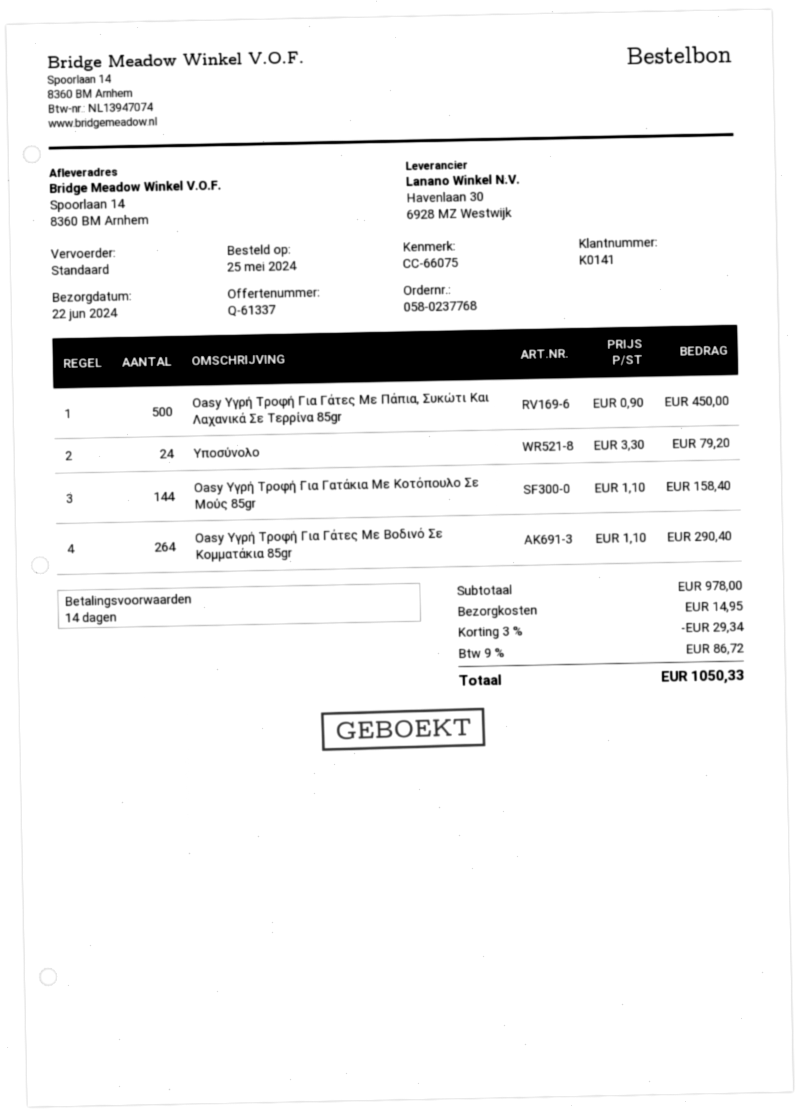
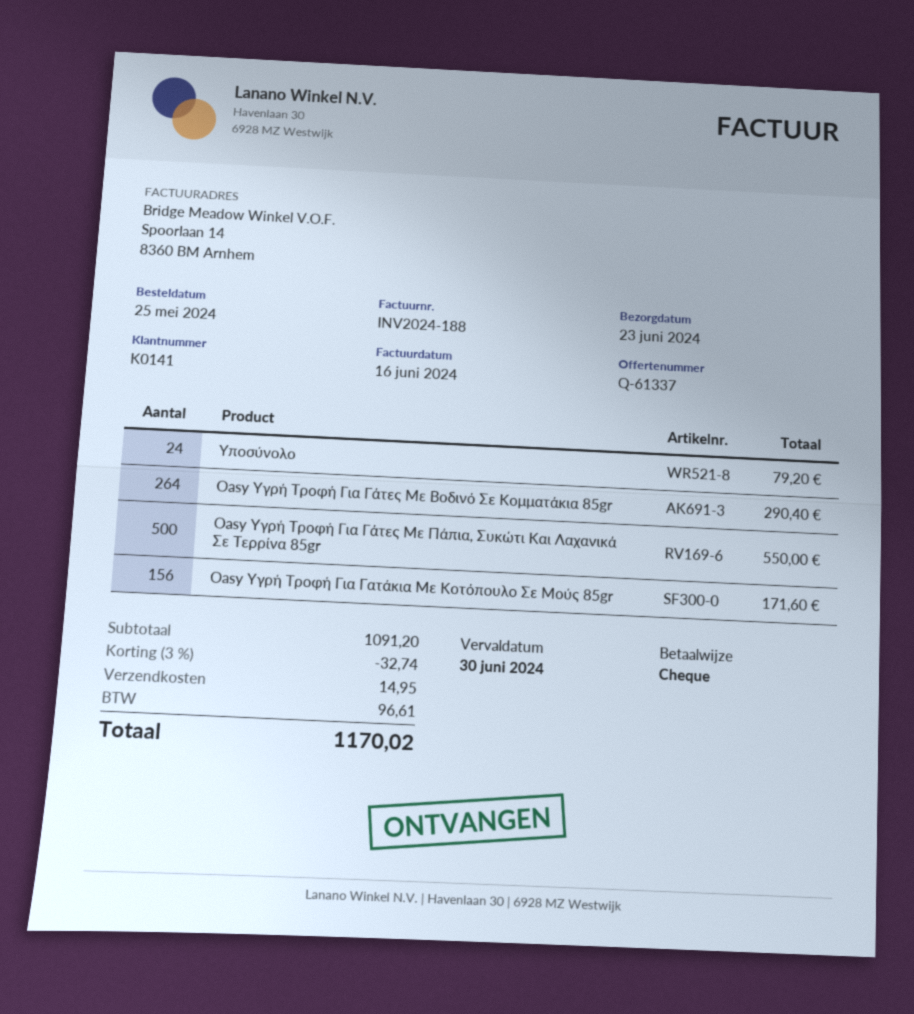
delivery date: 2024-06-22 -> 2024-06-23
Οasy Υγρή Τροφή Για Γάτες Mε Πάπια, Συκώτι Και Λαχανικά Σε Τερρίνα 85gr: 500 for 450.00 -> 500 for 550.00
Oasy Υγρή Τροφή Για Γατάκια Με Κοτόπουλο Σε Μούς 85gr: 144 for 158.40 -> 156 for 171.60
subtotal: 978.00 -> 1091.20
discount: 3% = 29.34 -> 3% = 32.74
tax: 86.72 -> 96.61
total: 1050.33 -> 1170.02

